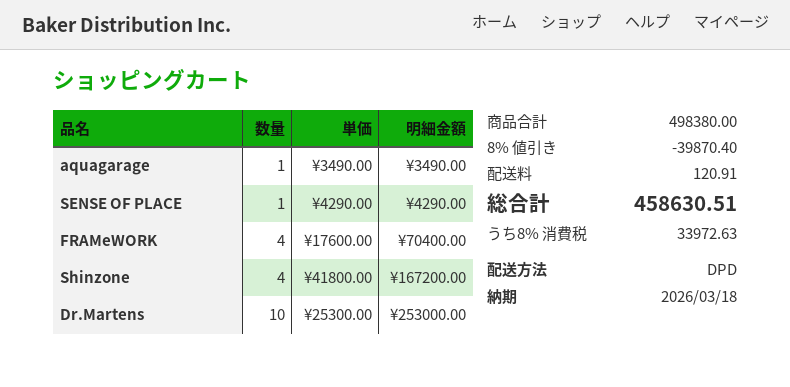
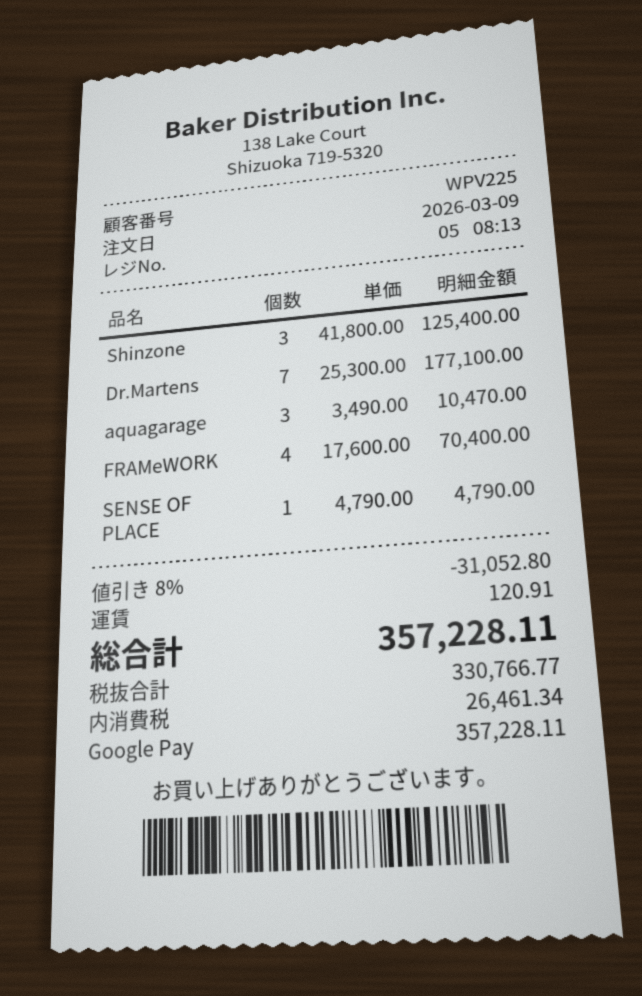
aquagarage: 1 x 3490.00 = 3490.00 -> 3 x 3490.00 = 10470.00
SENSE OF PLACE: 1 x 4290.00 = 4290.00 -> 1 x 4790.00 = 4790.00
Shinzone: 4 x 41800.00 = 167200.00 -> 3 x 41800.00 = 125400.00
Dr.Martens: 10 x 25300.00 = 253000.00 -> 7 x 25300.00 = 177100.00
discount: 8% = 39870.40 -> 8% = 31052.80
tax: 33972.63 -> 26461.34
total: 458630.51 -> 357228.11

